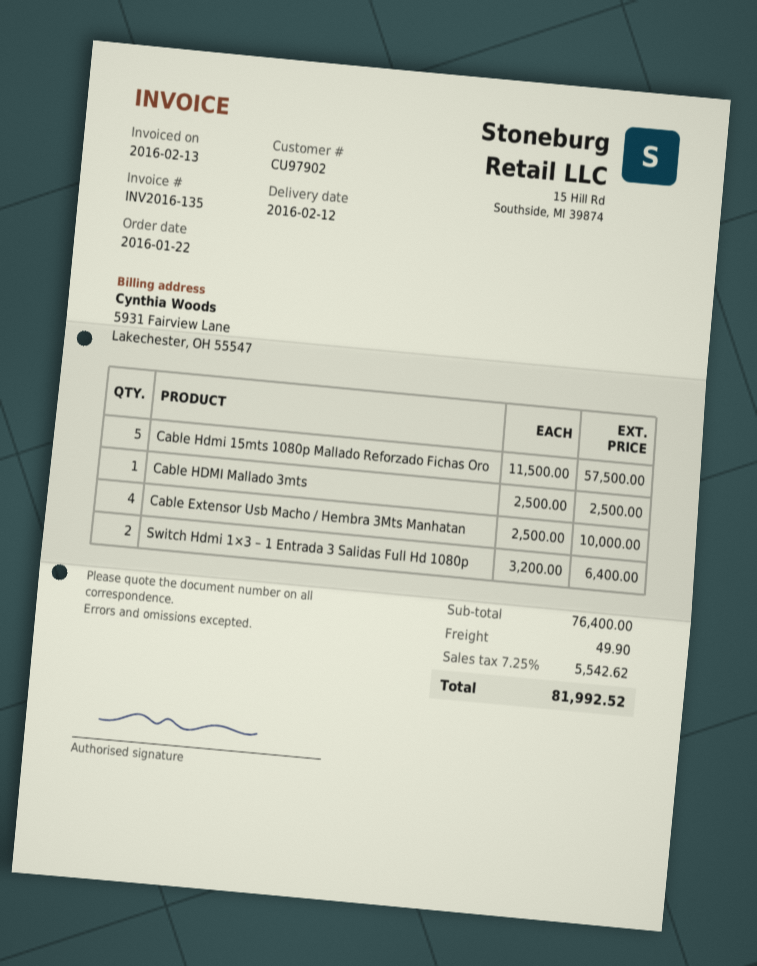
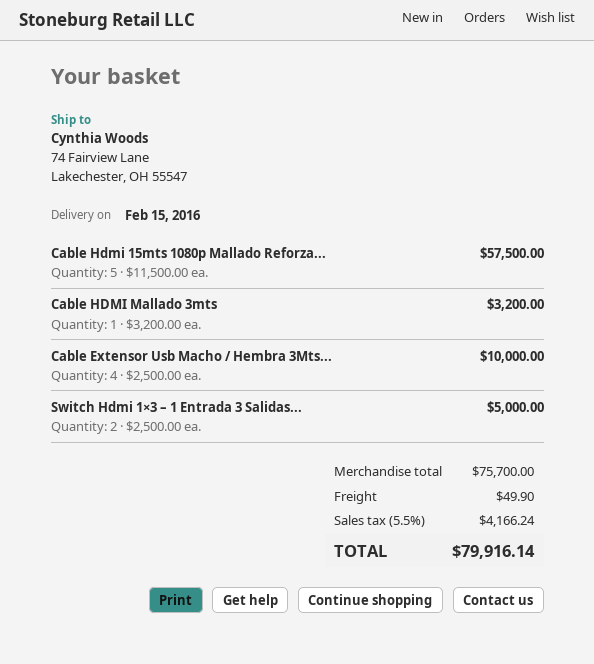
delivery date: 2016-02-12 -> 2016-02-15
Cable HDMI Mallado 3mts: 1 x 2500.00 = 2500.00 -> 1 x 3200.00 = 3200.00
Switch Hdmi 1×3 – 1 Entrada 3 Salidas Full Hd 1080p: 2 x 3200.00 = 6400.00 -> 2 x 2500.00 = 5000.00
subtotal: 76400.00 -> 75700.00
tax: 7.25% = 5542.62 -> 5.5% = 4166.24
total: 81992.52 -> 79916.14

